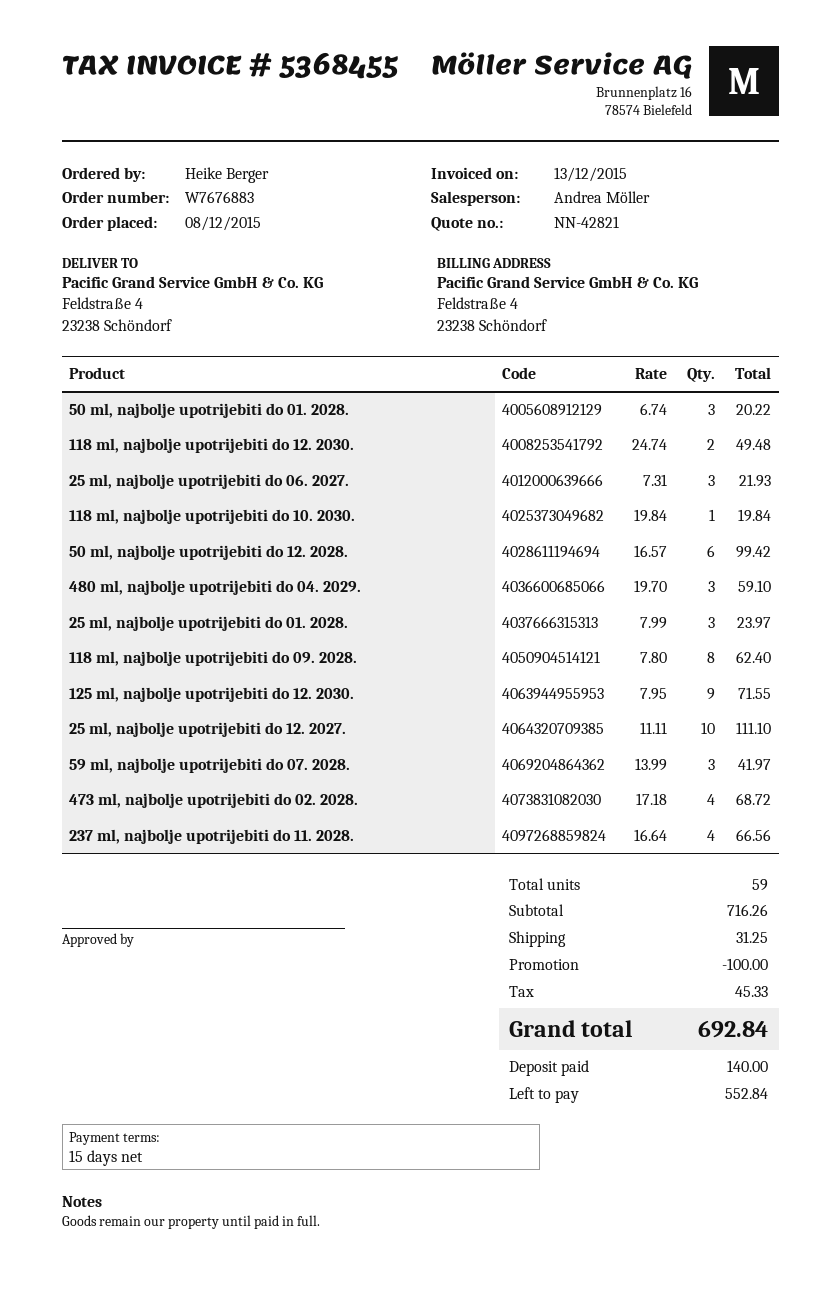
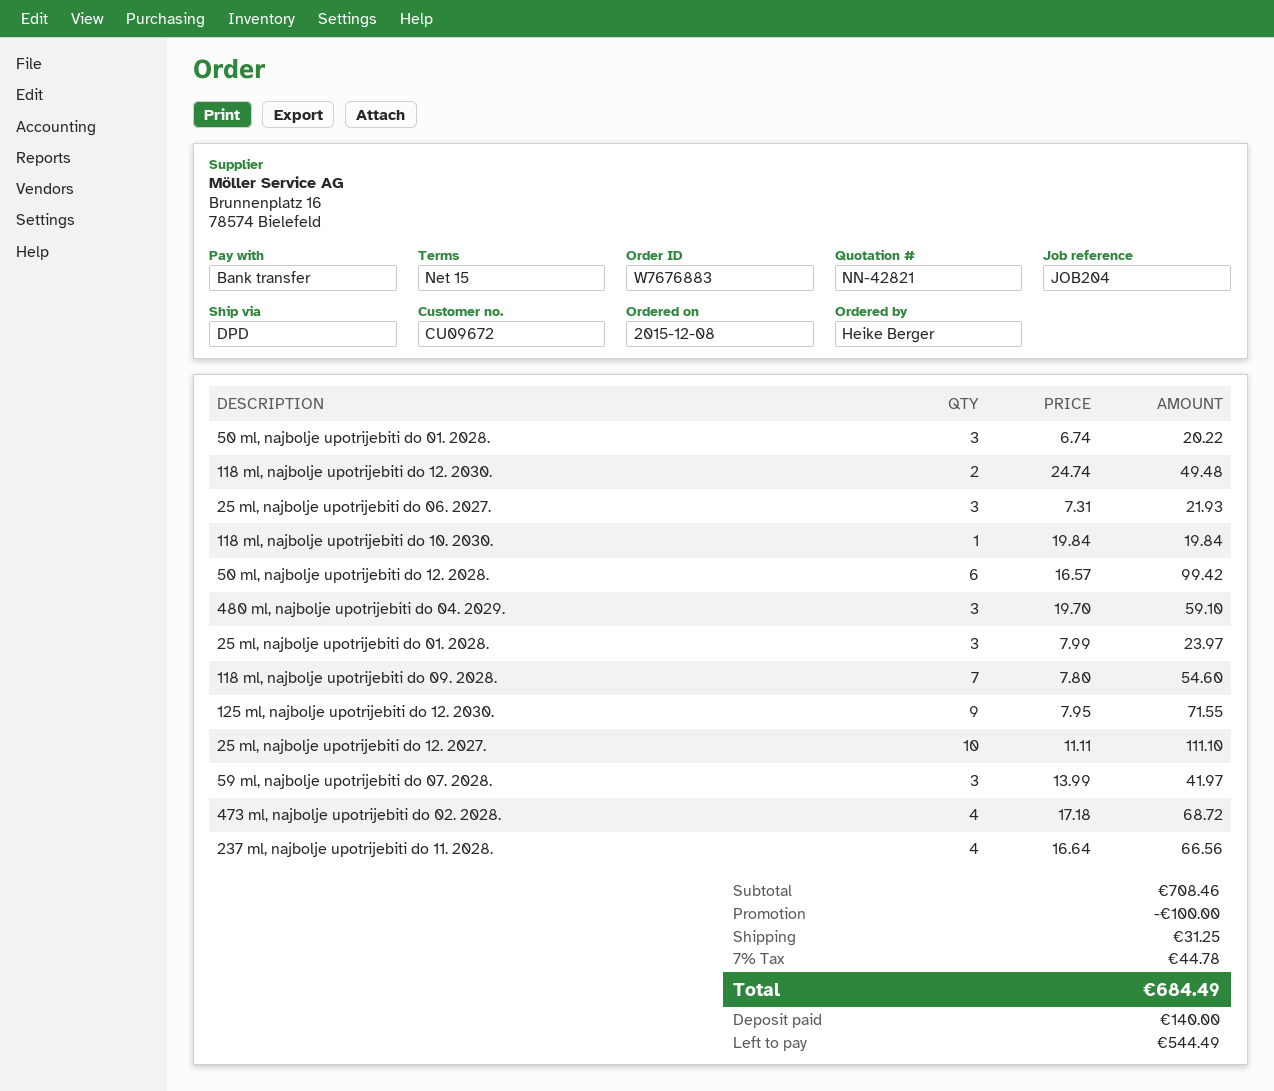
118 ml, najbolje upotrijebiti do 09. 2028.: 8 x 7.80 = 62.40 -> 7 x 7.80 = 54.60
subtotal: 716.26 -> 708.46
tax: 45.33 -> 44.78
total: 692.84 -> 684.49
balance: 552.84 -> 544.49

